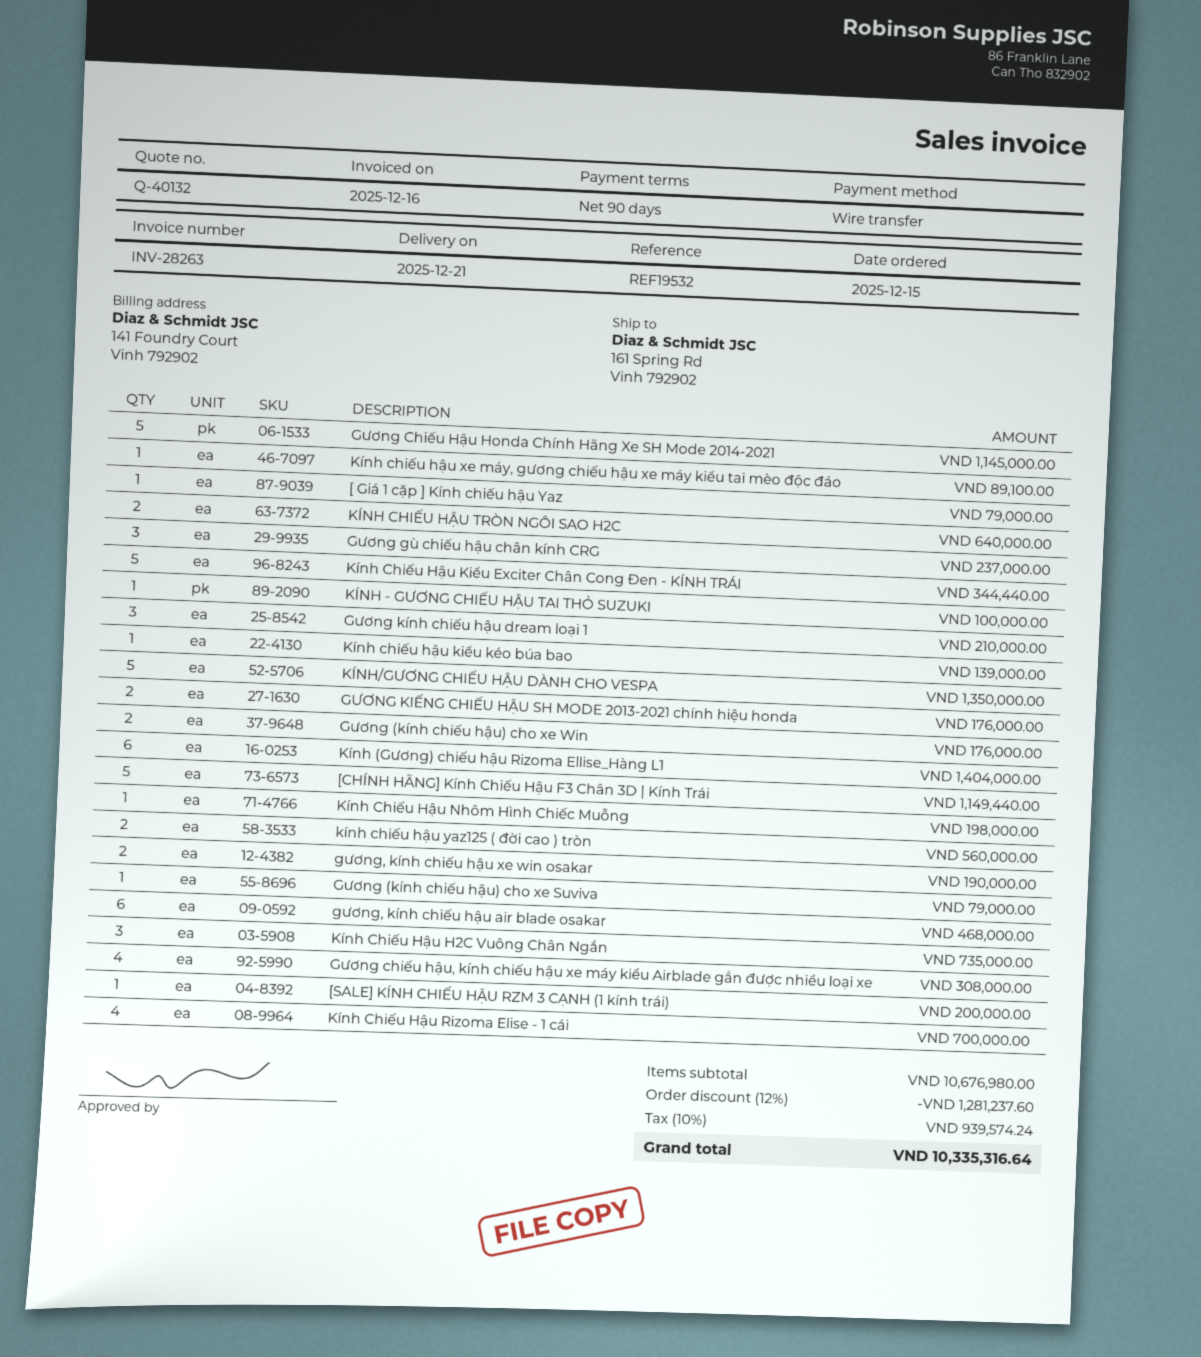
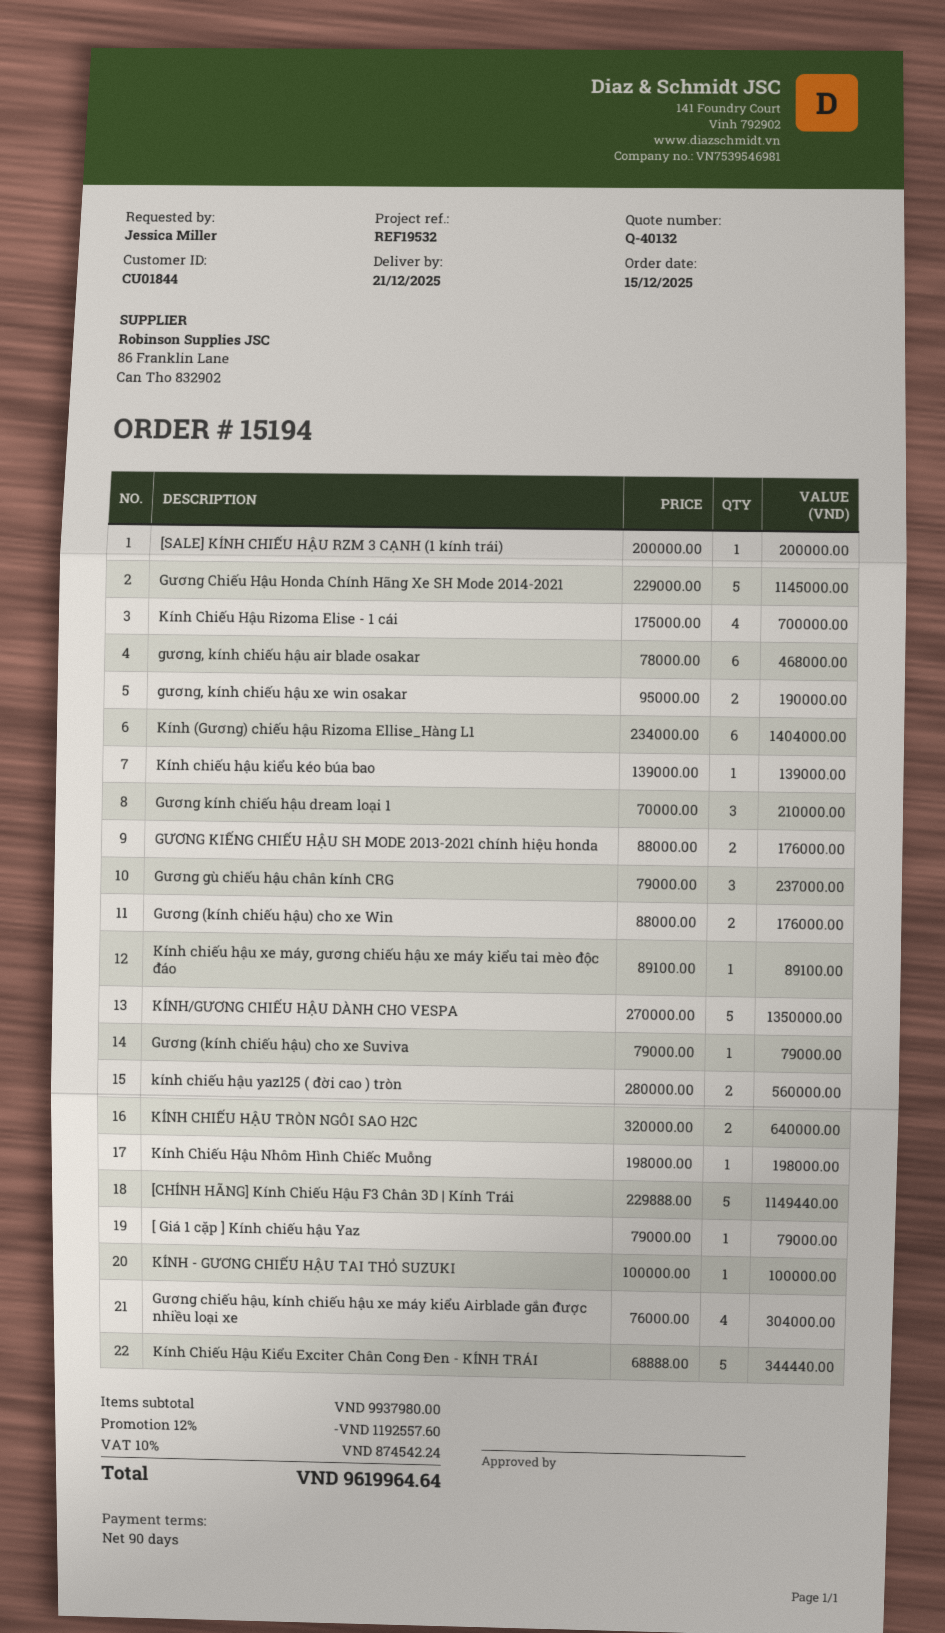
Kính Chiếu Hậu H2C Vuông Chân Ngắn: 3 for 735000.00 -> none
Gương chiếu hậu, kính chiếu hậu xe máy kiểu Airblade gắn được nhiều loại xe: 4 for 308000.00 -> 4 for 304000.00
subtotal: 10676980.00 -> 9937980.00
discount: 12% = 1281237.60 -> 12% = 1192557.60
tax: 10% = 939574.24 -> 10% = 874542.24
total: 10335316.64 -> 9619964.64

